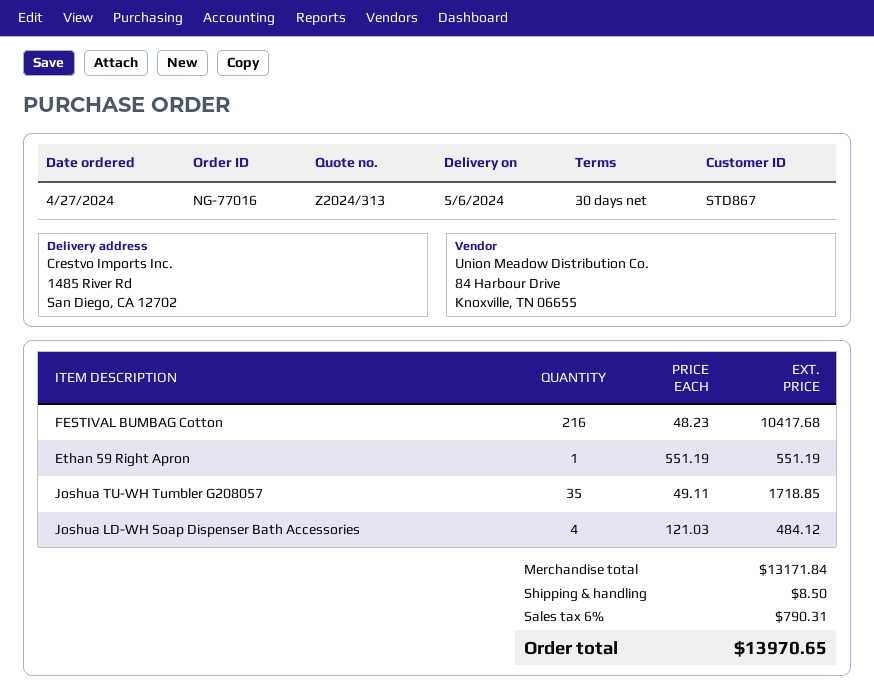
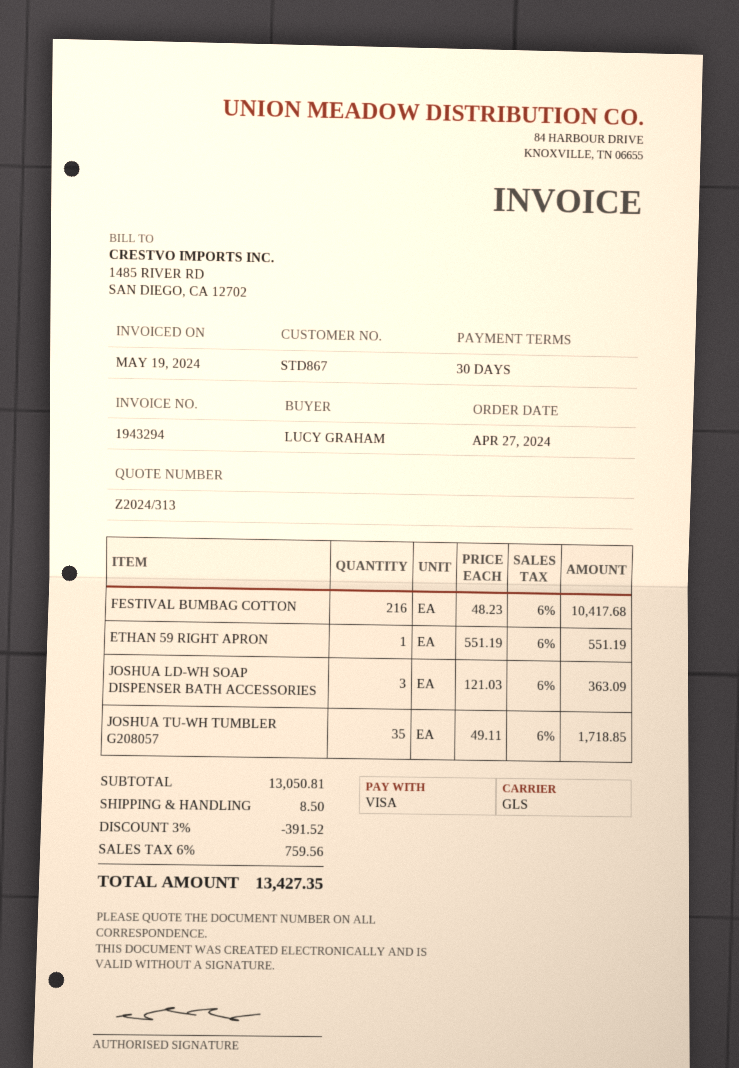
Joshua LD-WH Soap Dispenser Bath Accessories: 4 x 121.03 = 484.12 -> 3 x 121.03 = 363.09
subtotal: 13171.84 -> 13050.81
discount: none -> 3% = 391.52
tax: 6% = 790.31 -> 6% = 759.56
total: 13970.65 -> 13427.35

